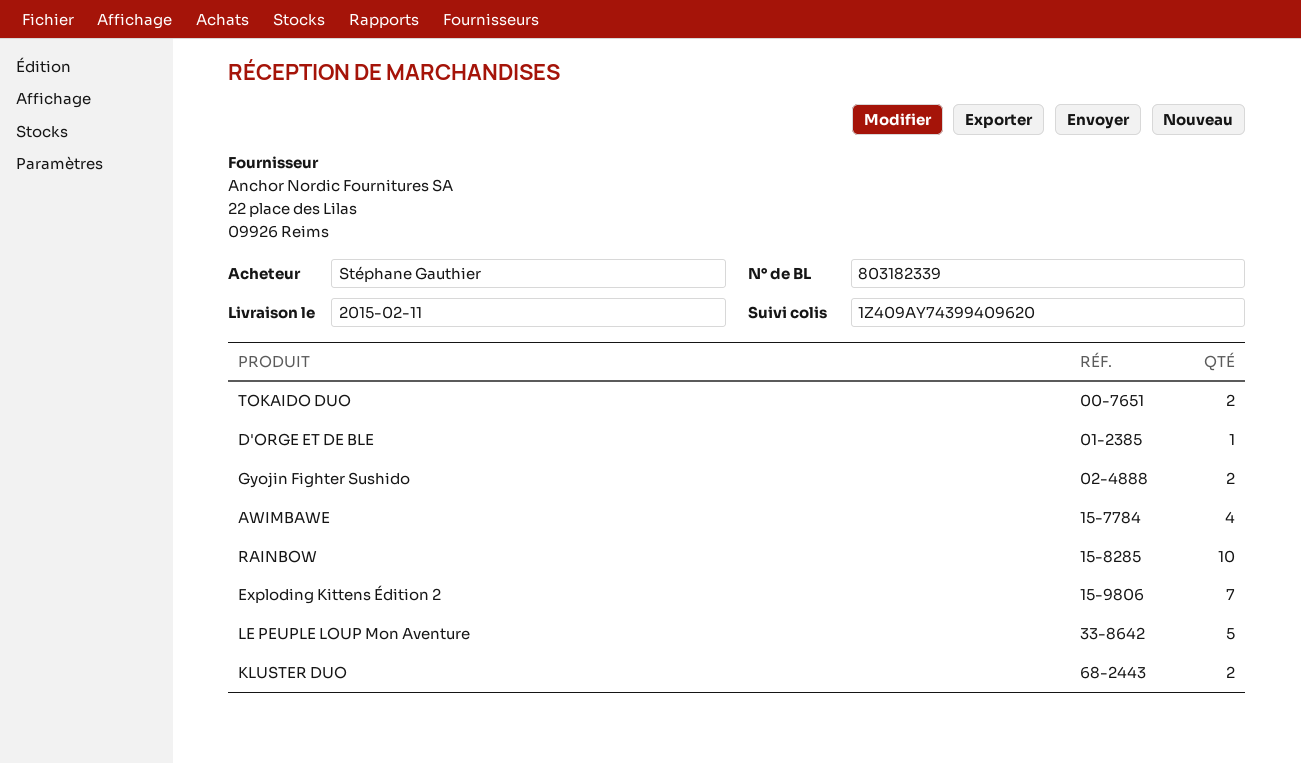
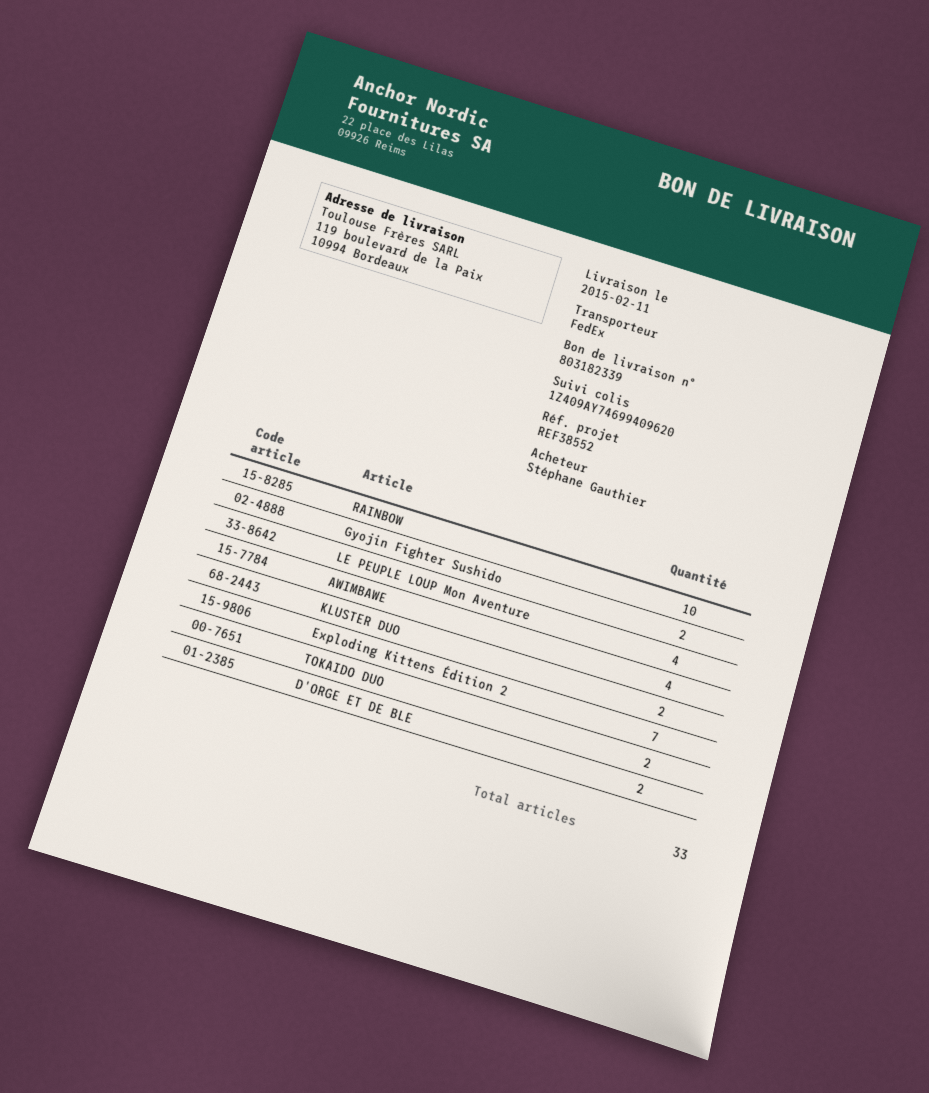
tracking number: 1Z409AY74399409620 -> 1Z409AY74699409620
D'ORGE ET DE BLE: 1 -> 2
LE PEUPLE LOUP Mon Aventure: 5 -> 4

